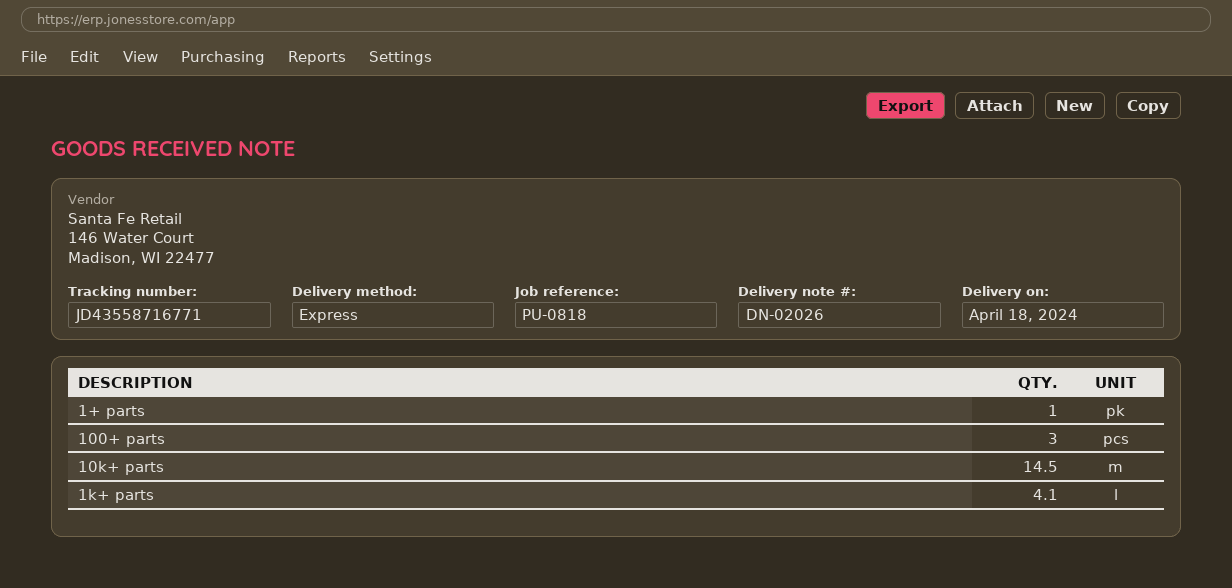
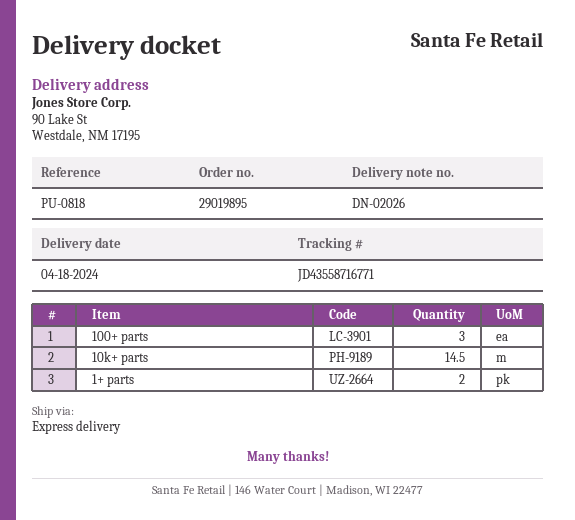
1+ parts: 1 -> 2
1k+ parts: 4.1 -> none

